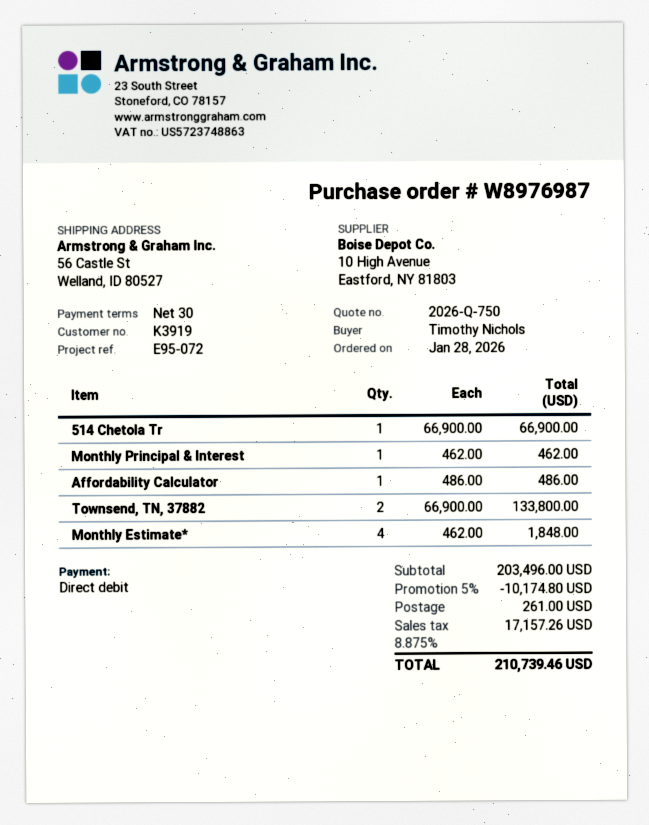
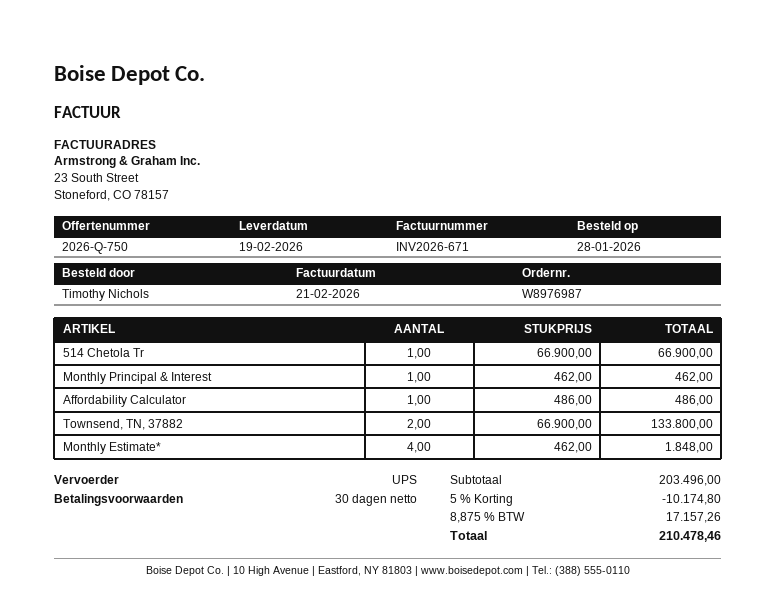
shipping: 261.00 -> none
total: 210739.46 -> 210478.46

